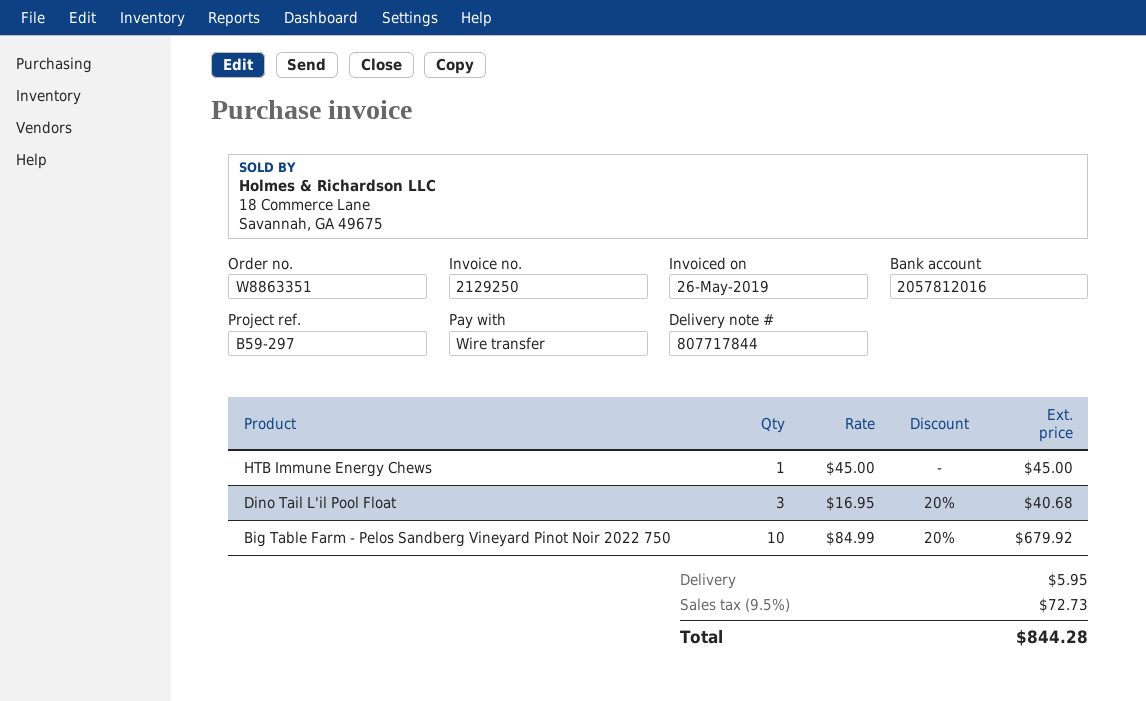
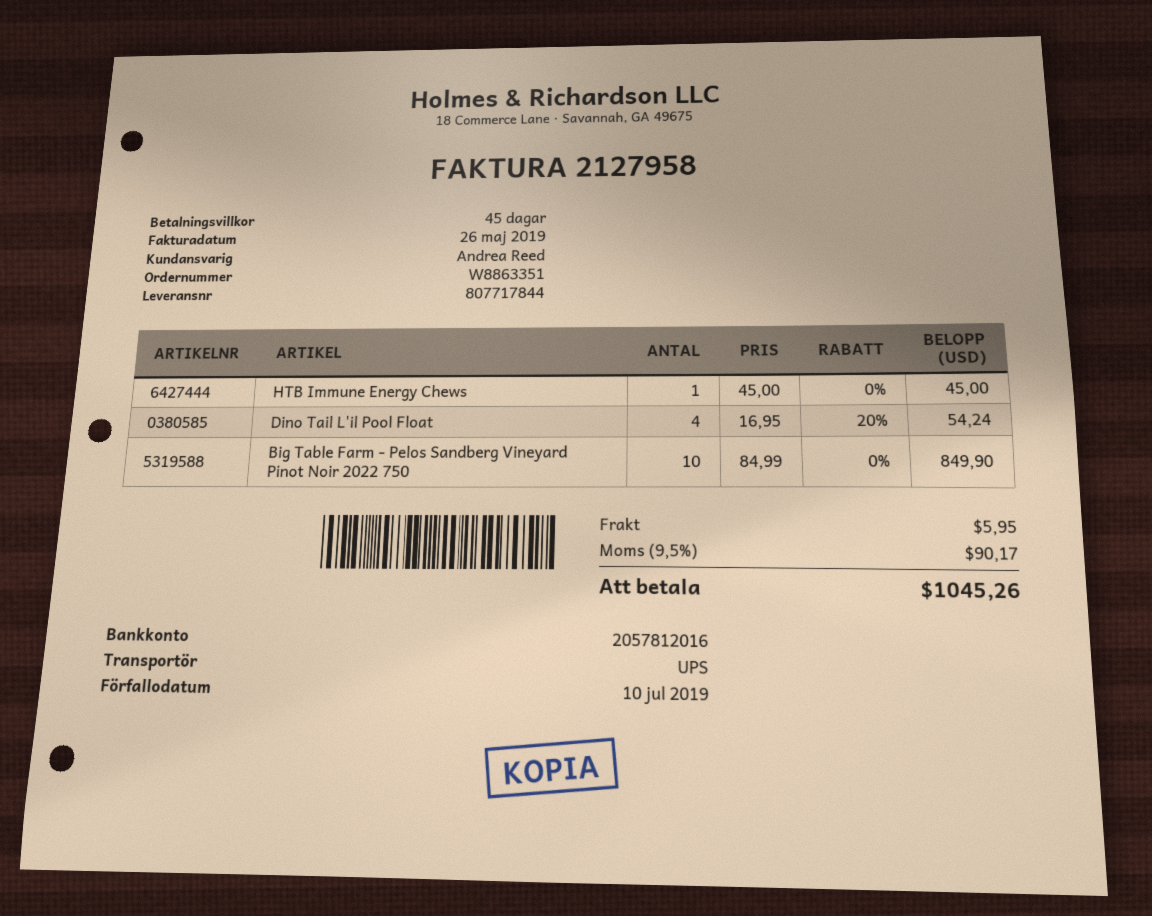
invoice number: 2129250 -> 2127958
Dino Tail L'il Pool Float: 3 x 16.95 - 20% = 40.68 -> 4 x 16.95 - 20% = 54.24
Big Table Farm - Pelos Sandberg Vineyard Pinot Noir 2022 750: 10 x 84.99 - 20% = 679.92 -> 10 x 84.99 = 849.90
tax: 9.5% = 72.73 -> 9.5% = 90.17
total: 844.28 -> 1045.26

